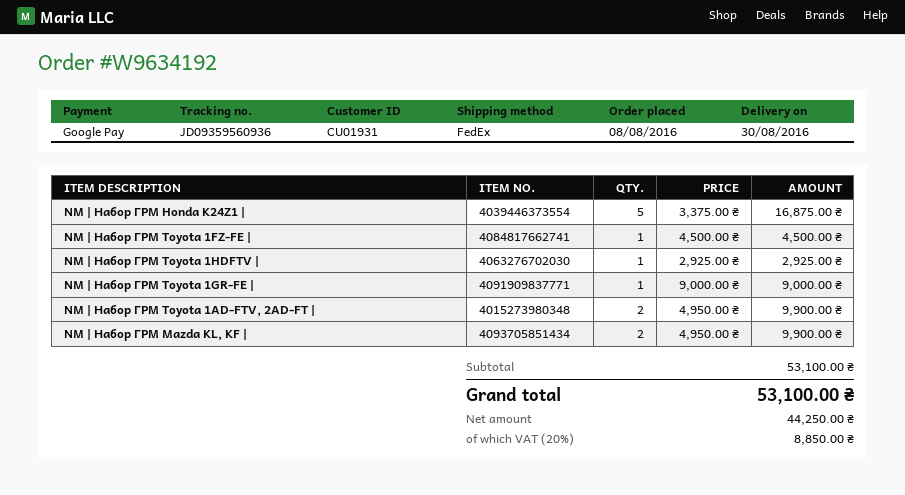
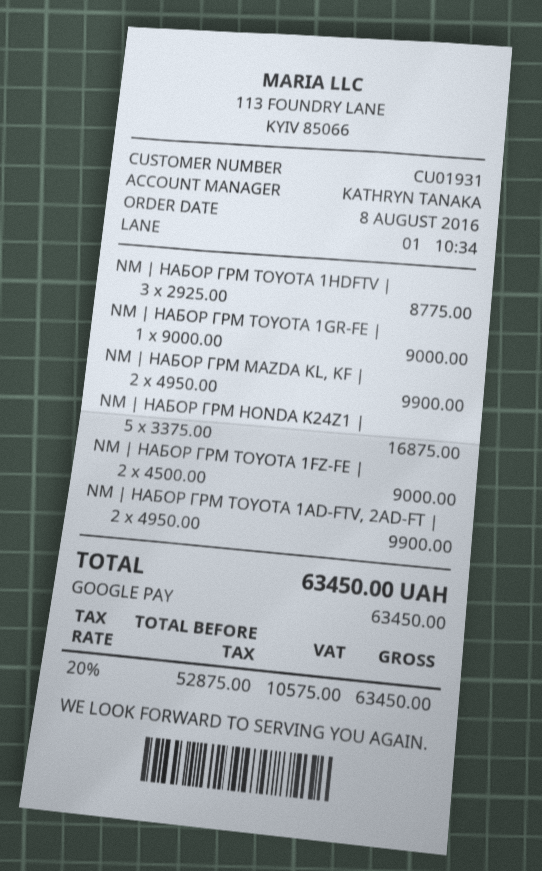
NM | Набор ГРМ Toyota 1FZ-FE |: 1 x 4500.00 = 4500.00 -> 2 x 4500.00 = 9000.00
NM | Набор ГРМ Toyota 1HDFTV |: 1 x 2925.00 = 2925.00 -> 3 x 2925.00 = 8775.00
net: 44250.00 -> 52875.00
tax: 20% = 8850.00 -> 20% = 10575.00
total: 53100.00 -> 63450.00

